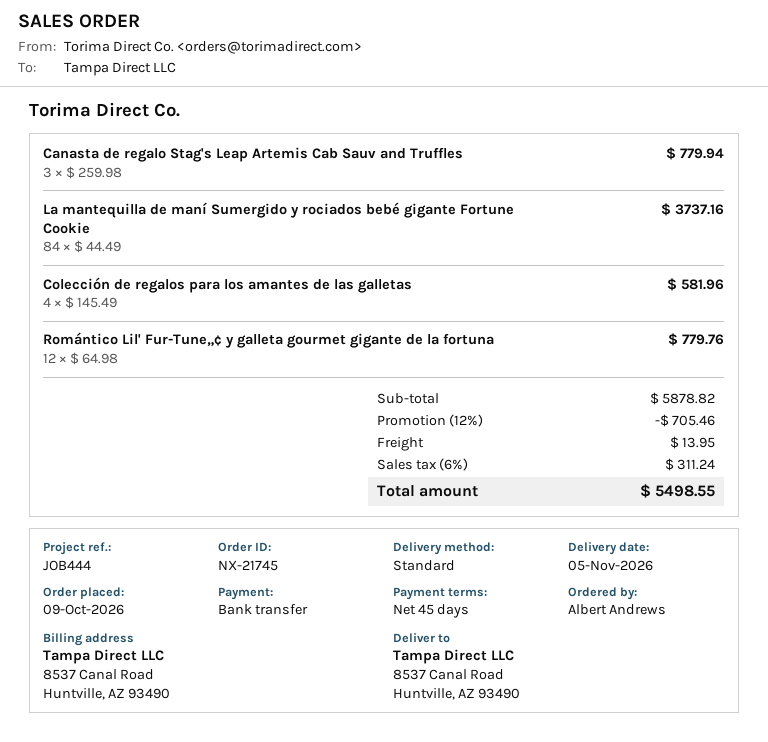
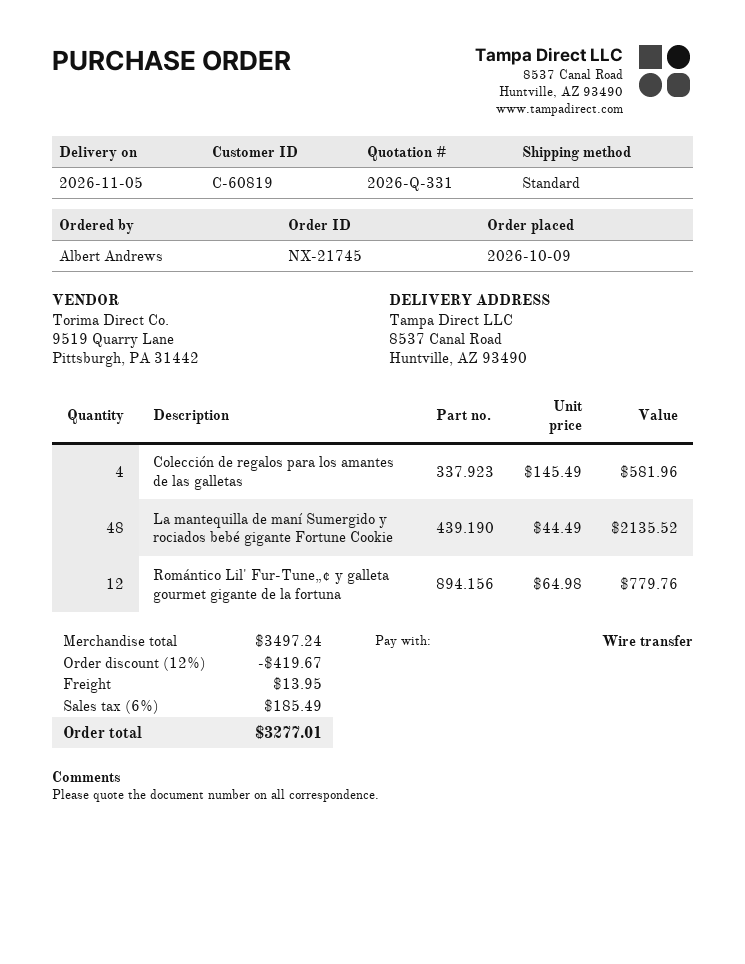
Canasta de regalo Stag's Leap Artemis Cab Sauv and Truffles: 3 x 259.98 = 779.94 -> none
La mantequilla de maní Sumergido y rociados bebé gigante Fortune Cookie: 84 x 44.49 = 3737.16 -> 48 x 44.49 = 2135.52
subtotal: 5878.82 -> 3497.24
discount: 12% = 705.46 -> 12% = 419.67
tax: 6% = 311.24 -> 6% = 185.49
total: 5498.55 -> 3277.01

